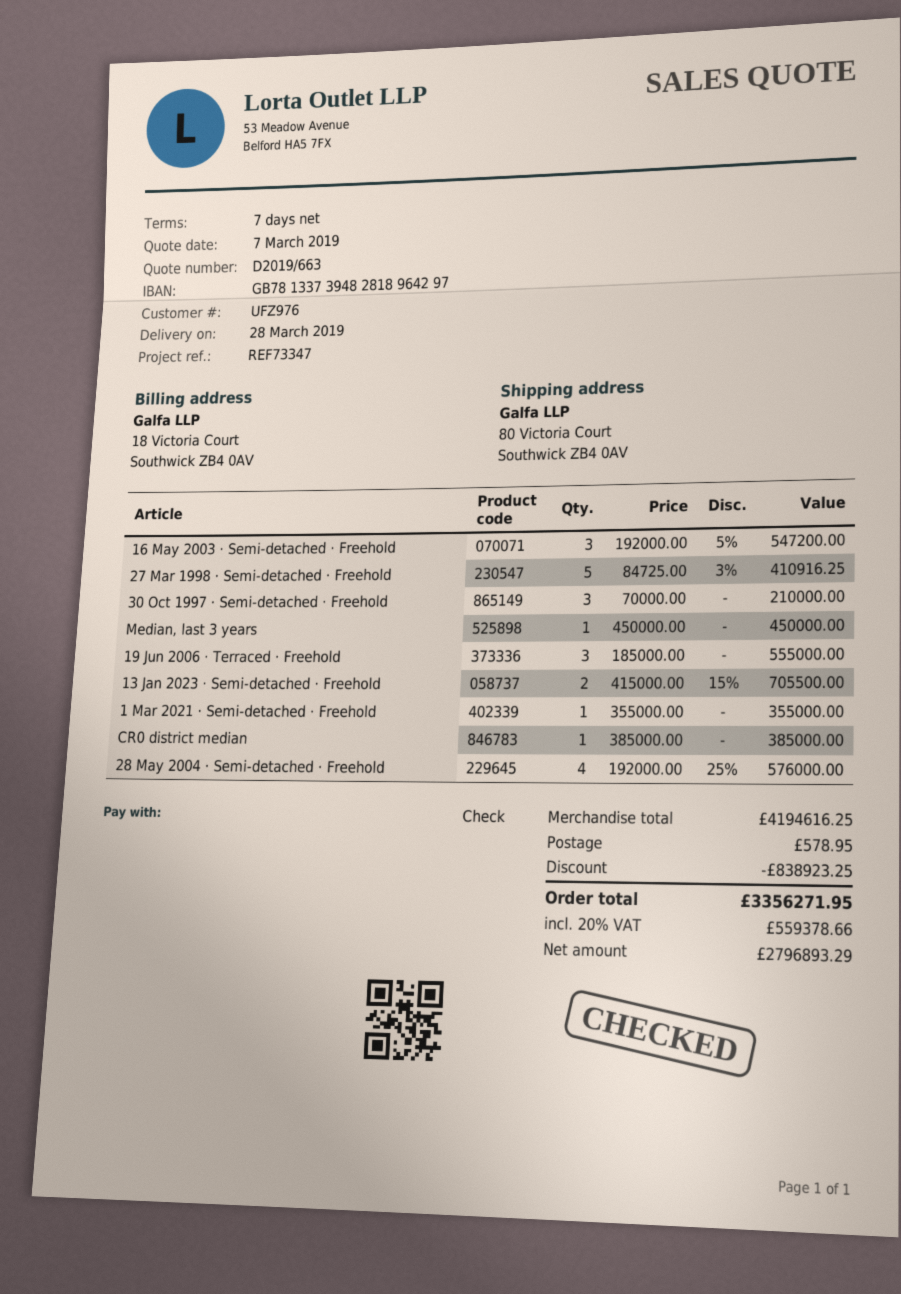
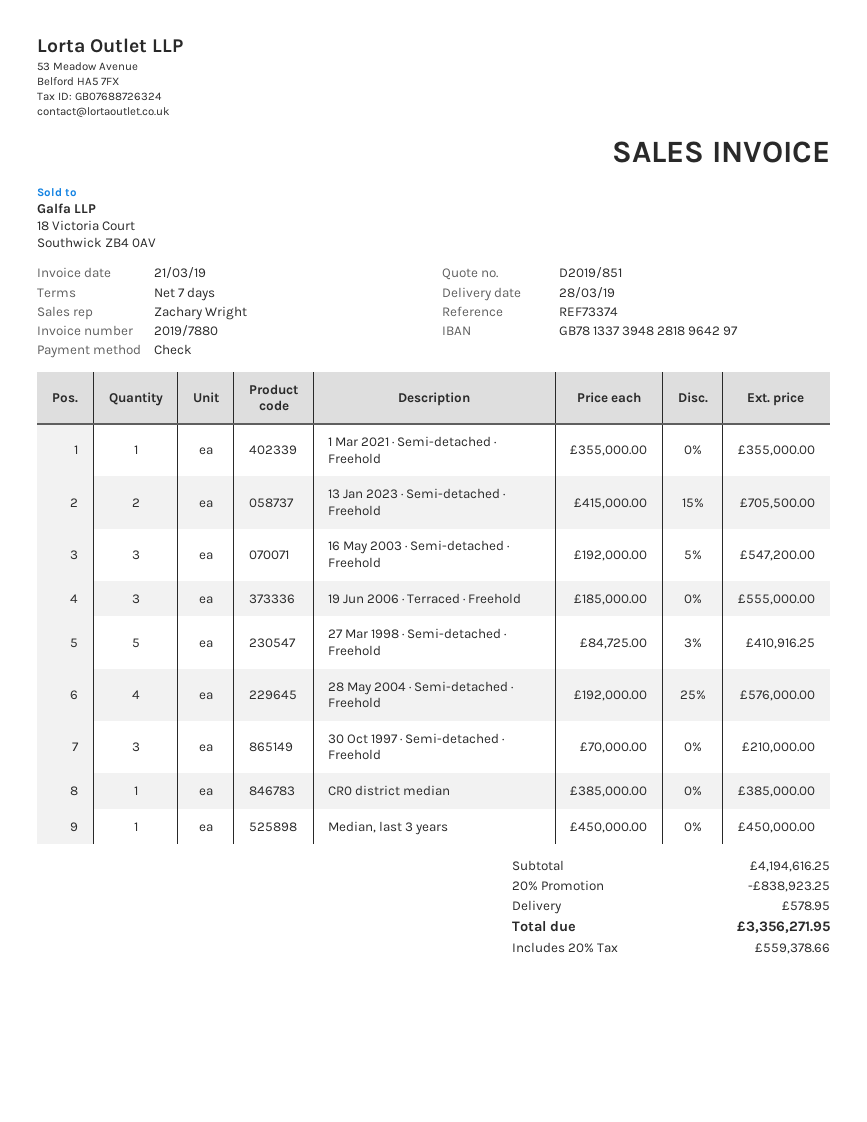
quote number: D2019/663 -> D2019/851
reference: REF73347 -> REF73374

